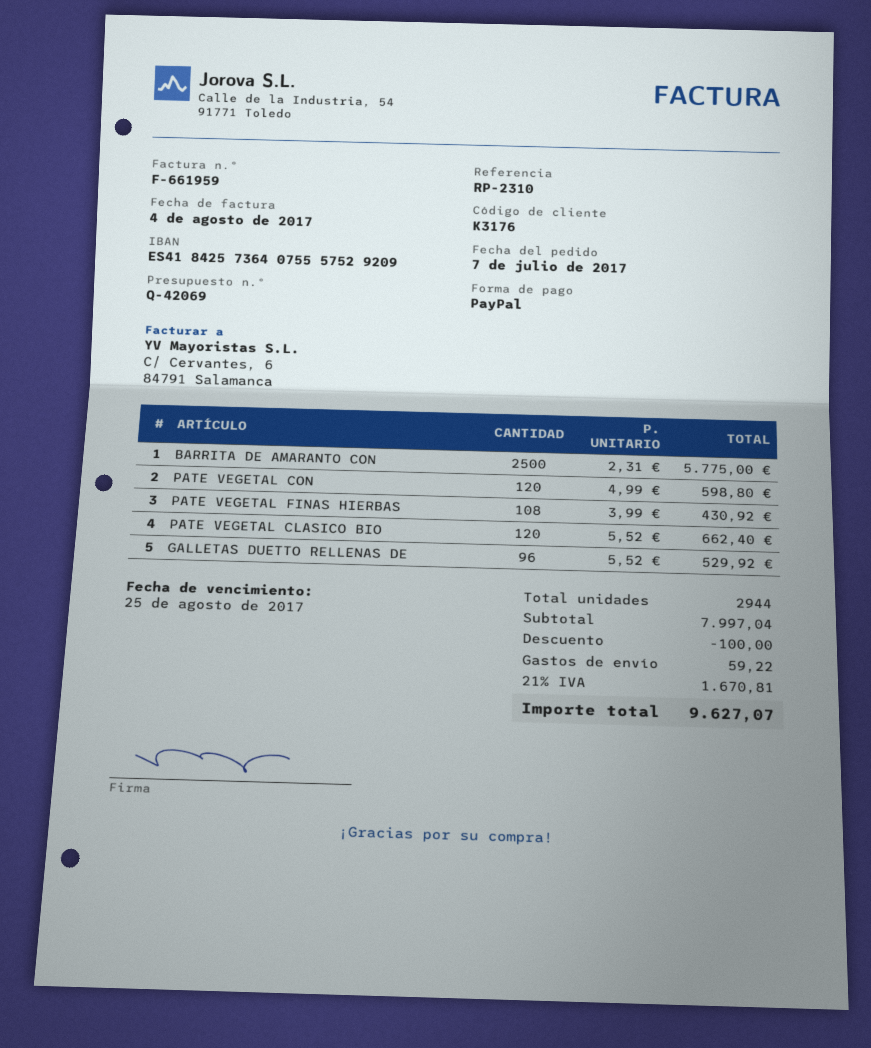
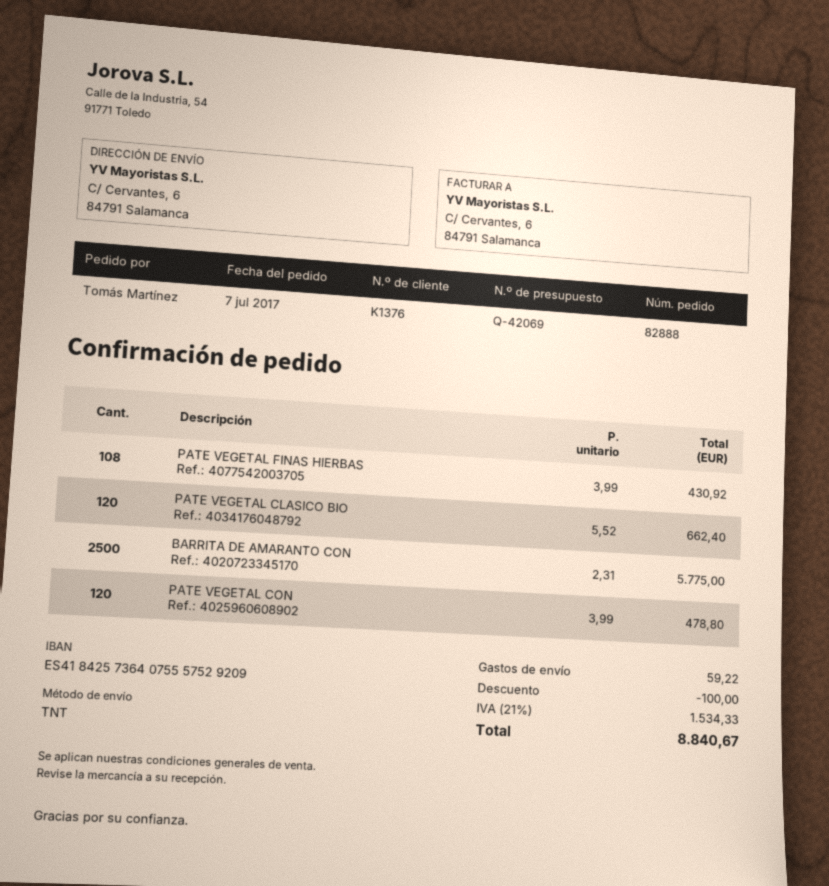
customer number: K3176 -> K1376
PATE VEGETAL CON: 120 x 4.99 = 598.80 -> 120 x 3.99 = 478.80
GALLETAS DUETTO RELLENAS DE: 96 x 5.52 = 529.92 -> none
tax: 21% = 1670.81 -> 21% = 1534.33
total: 9627.07 -> 8840.67

